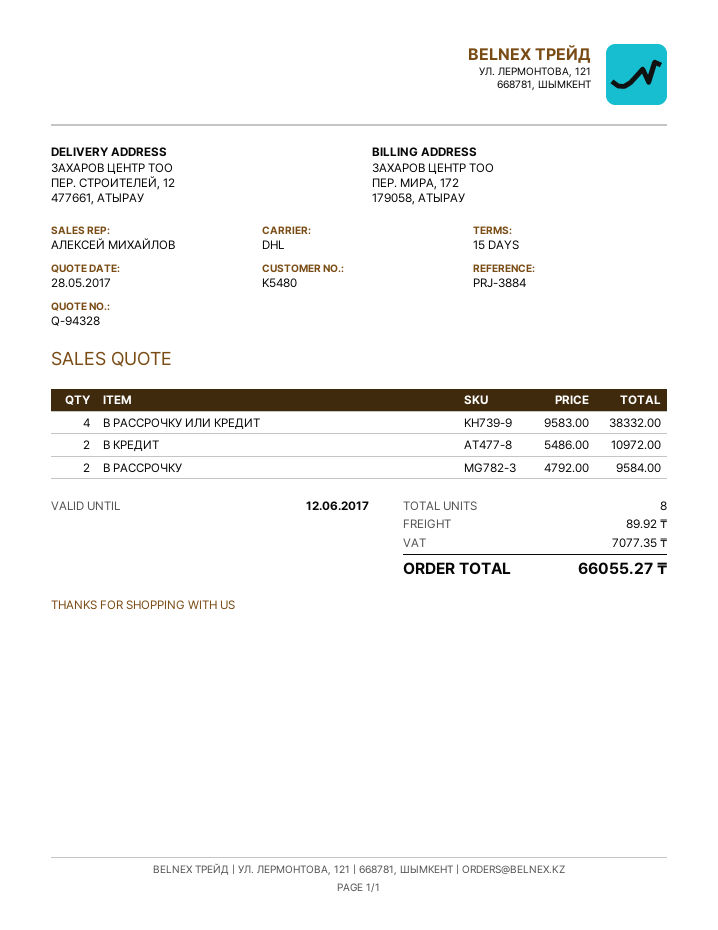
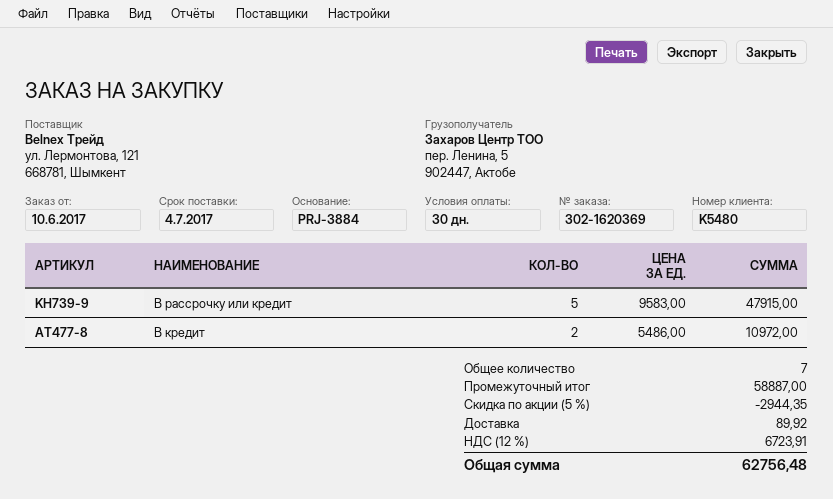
payment terms: 15 days -> 30 days
ship to: ПЕР. СТРОИТЕЛЕЙ, 12, 477661, АТЫРАУ -> пер. Ленина, 5, 902447, Актобе
В РАССРОЧКУ ИЛИ КРЕДИТ: 4 x 9583.00 = 38332.00 -> 5 x 9583.00 = 47915.00
В РАССРОЧКУ: 2 x 4792.00 = 9584.00 -> none
total quantity: 8 -> 7
discount: none -> 5% = 2944.35
tax: 7077.35 -> 6723.91
total: 66055.27 -> 62756.48

